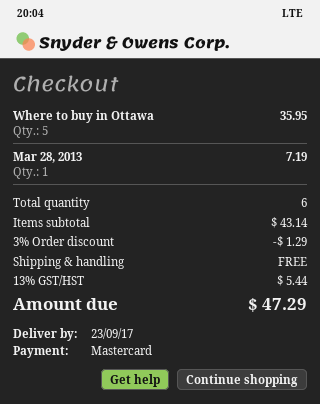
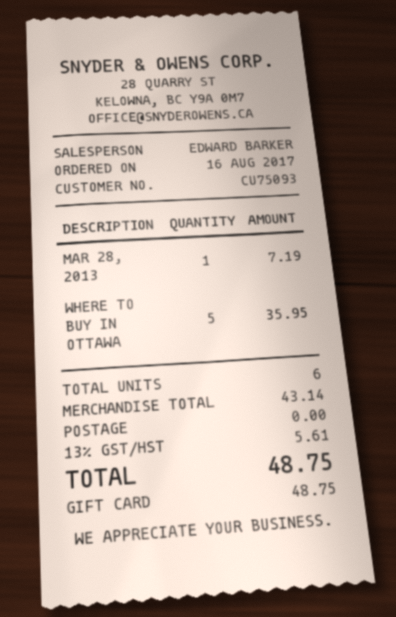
payment method: Mastercard -> gift card
discount: 3% = 1.29 -> none
tax: 13% = 5.44 -> 13% = 5.61
total: 47.29 -> 48.75

